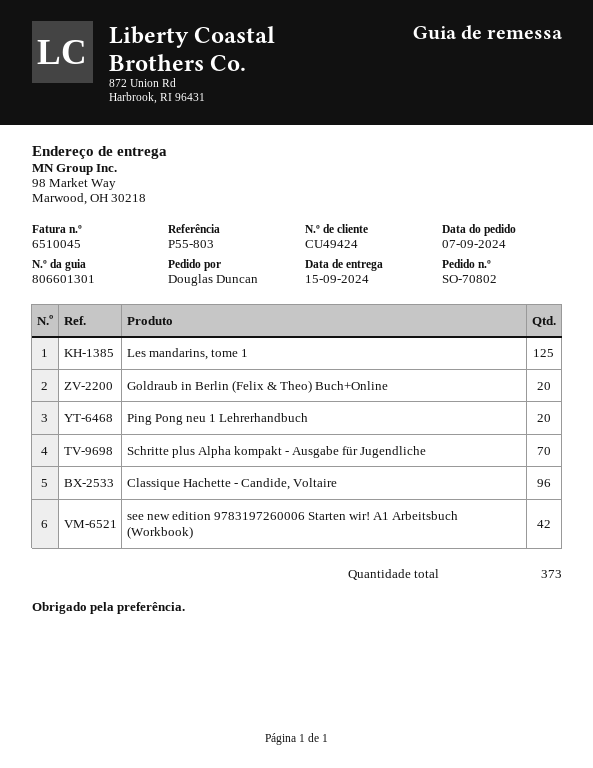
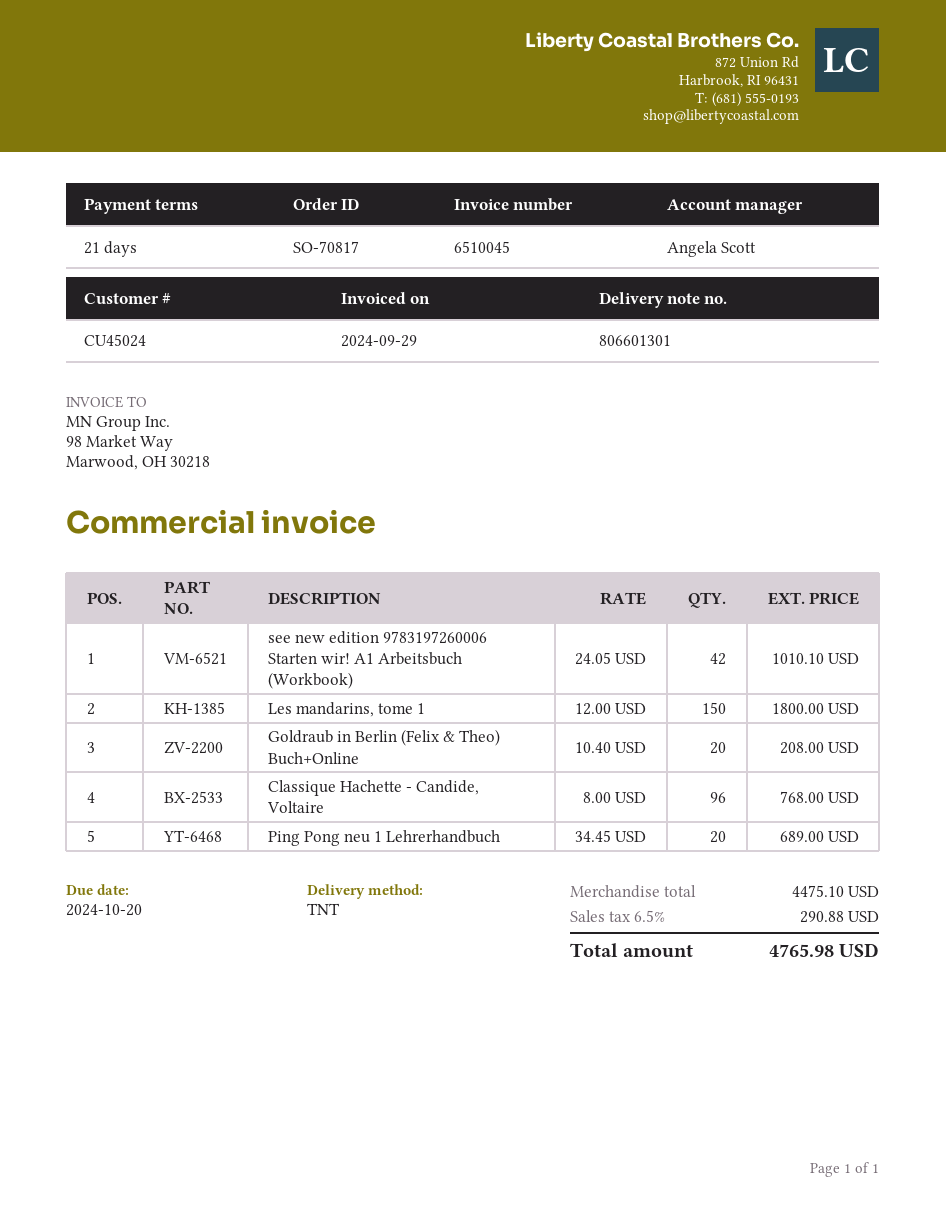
order number: SO-70802 -> SO-70817
customer number: CU49424 -> CU45024
Les mandarins, tome 1: 125 -> 150
Schritte plus Alpha kompakt - Ausgabe für Jugendliche: 70 -> none

